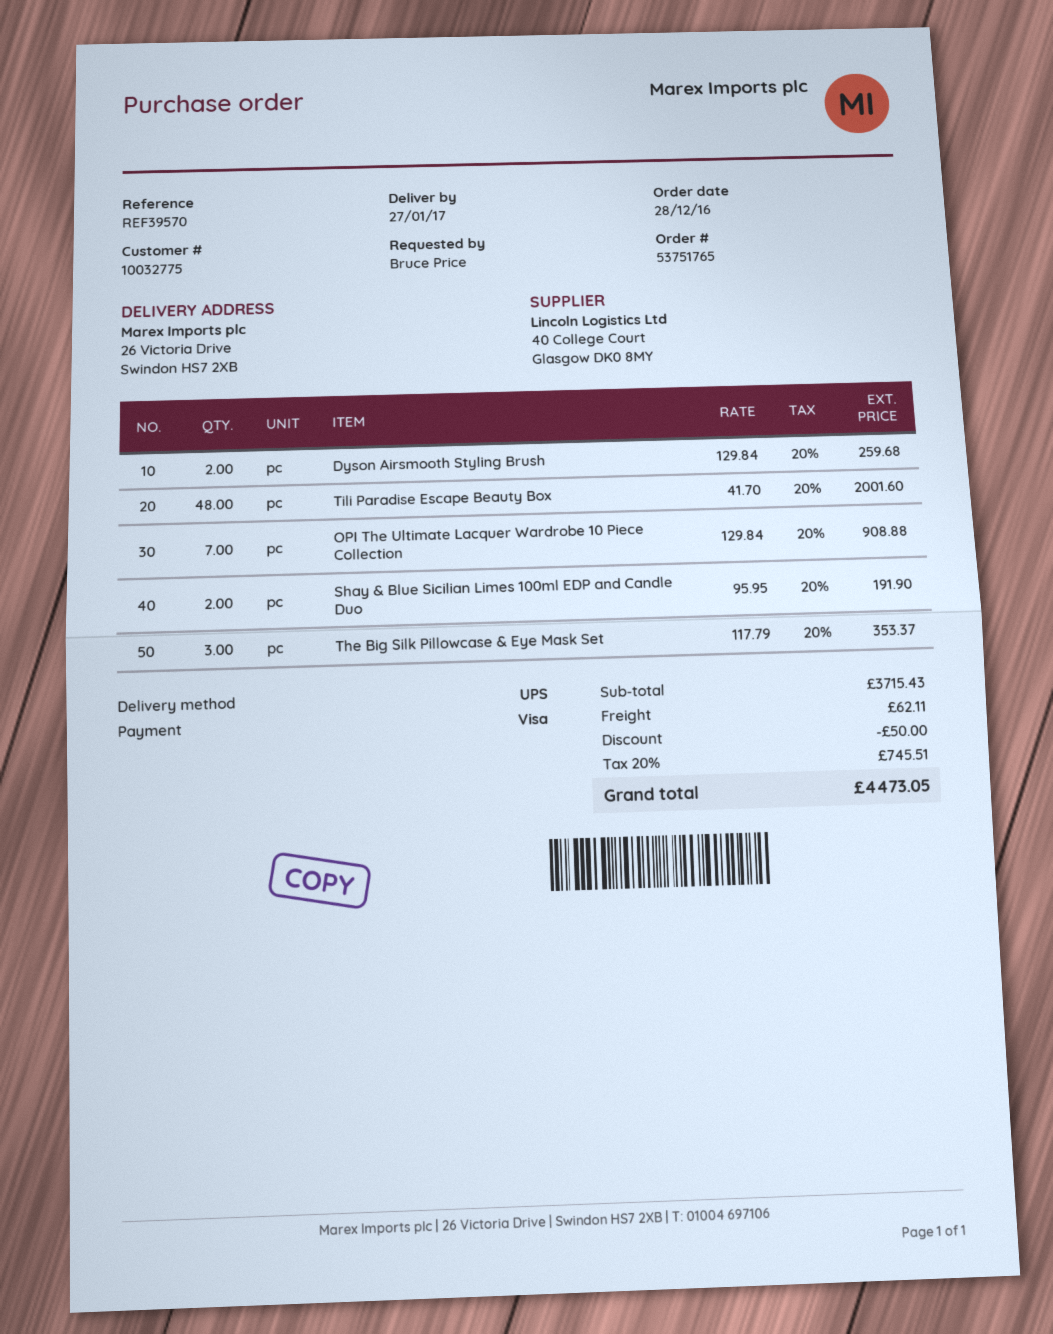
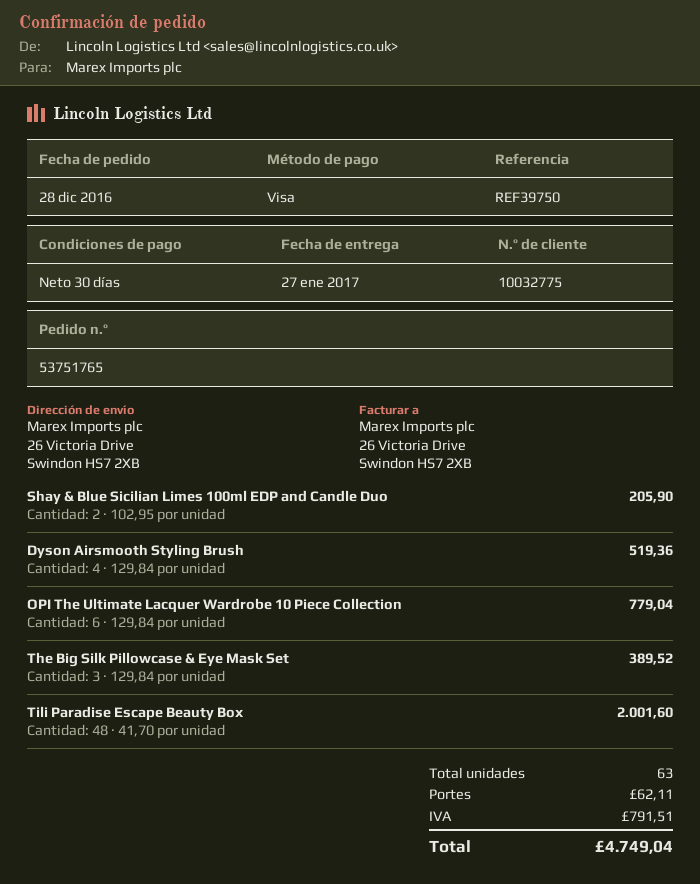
reference: REF39570 -> REF39750
Dyson Airsmooth Styling Brush: 2 x 129.84 = 259.68 -> 4 x 129.84 = 519.36
OPI The Ultimate Lacquer Wardrobe 10 Piece Collection: 7 x 129.84 = 908.88 -> 6 x 129.84 = 779.04
Shay & Blue Sicilian Limes 100ml EDP and Candle Duo: 2 x 95.95 = 191.90 -> 2 x 102.95 = 205.90
The Big Silk Pillowcase & Eye Mask Set: 3 x 117.79 = 353.37 -> 3 x 129.84 = 389.52
discount: 50.00 -> none
tax: 745.51 -> 791.51
total: 4473.05 -> 4749.04

